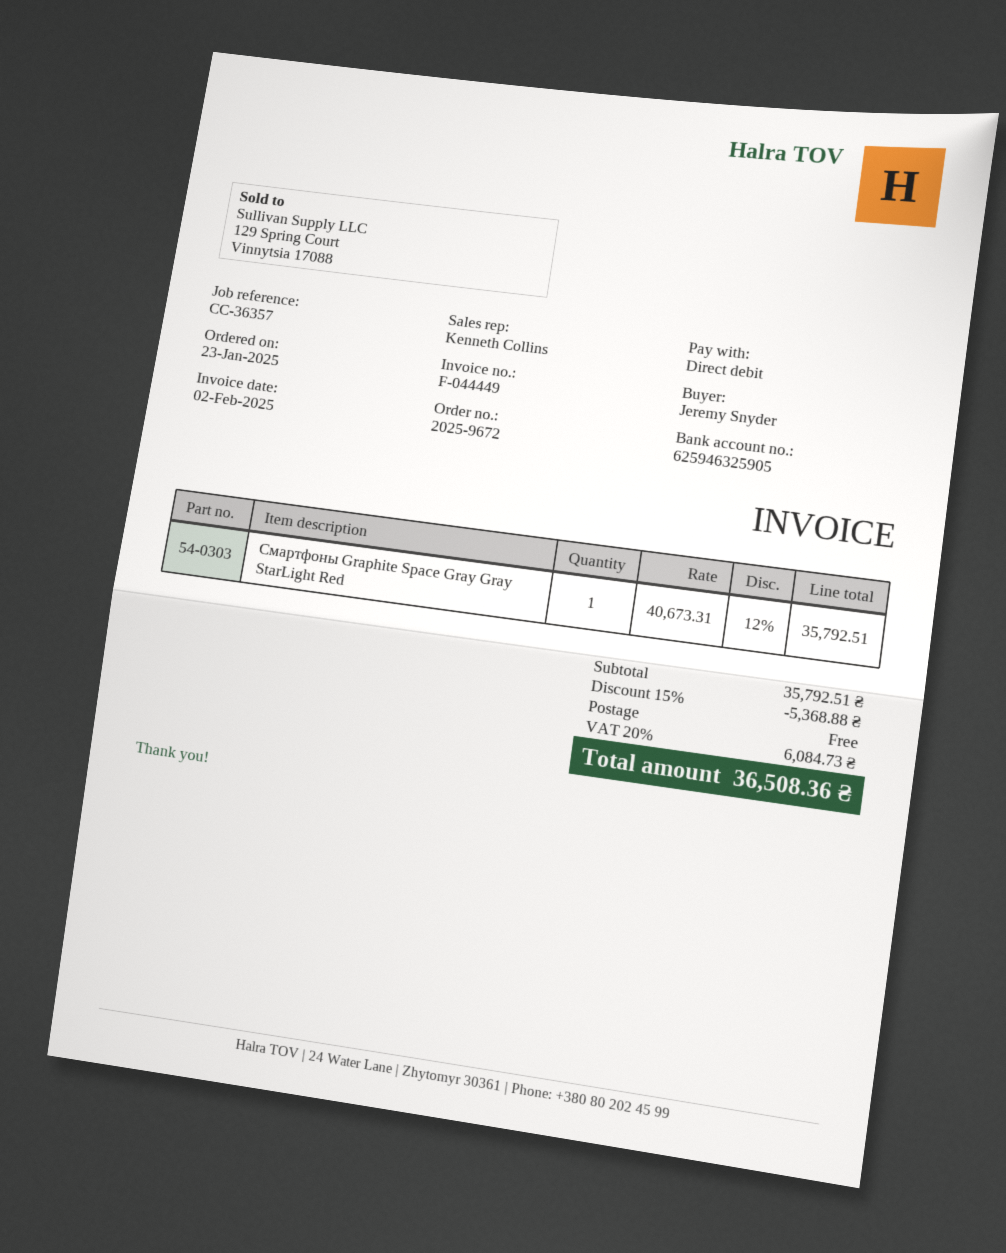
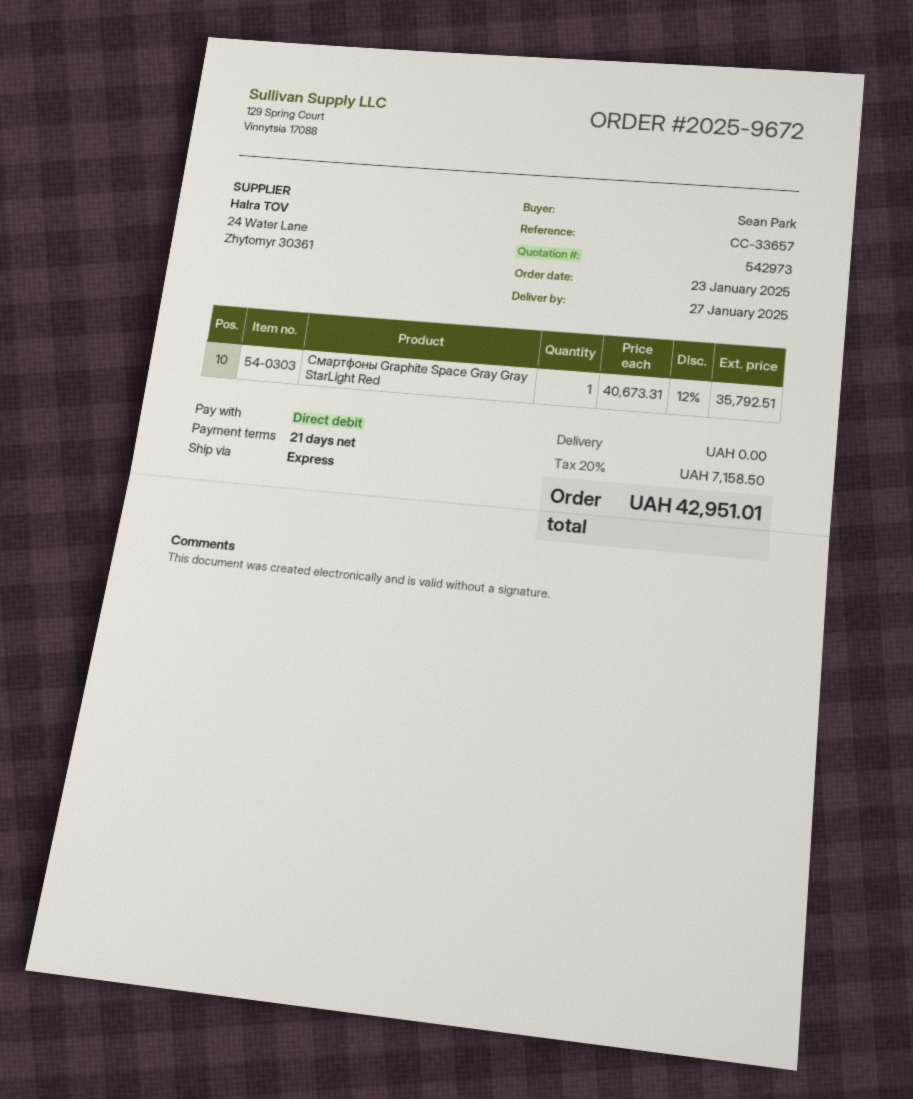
reference: CC-36357 -> CC-33657
ordered by: Jeremy Snyder -> Sean Park
discount: 15% = 5368.88 -> none
tax: 20% = 6084.73 -> 20% = 7158.50
total: 36508.36 -> 42951.01

